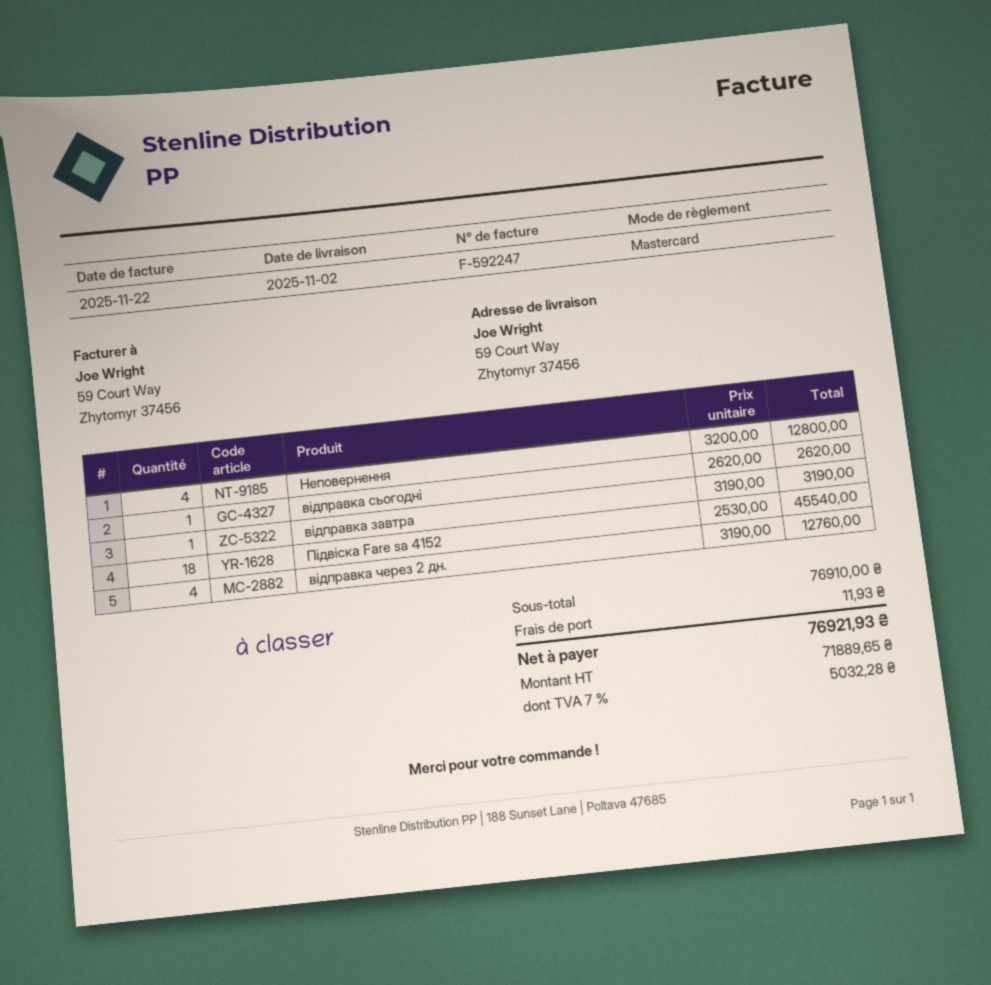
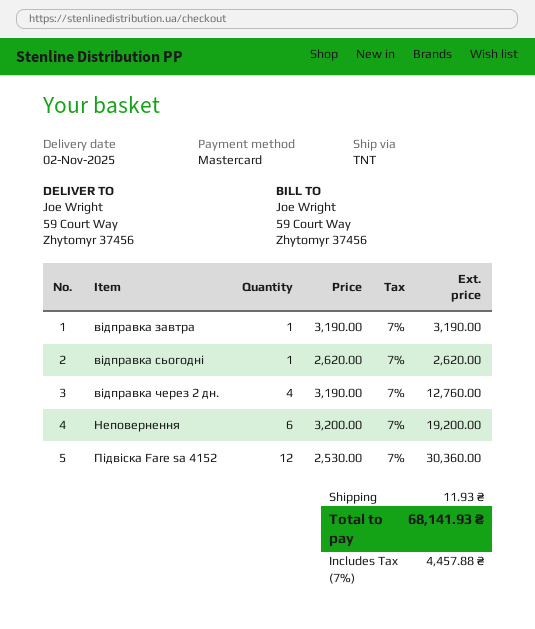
Неповернення: 4 x 3200.00 = 12800.00 -> 6 x 3200.00 = 19200.00
Підвіска Fare sa 4152: 18 x 2530.00 = 45540.00 -> 12 x 2530.00 = 30360.00
tax: 7% = 5032.28 -> 7% = 4457.88
total: 76921.93 -> 68141.93

